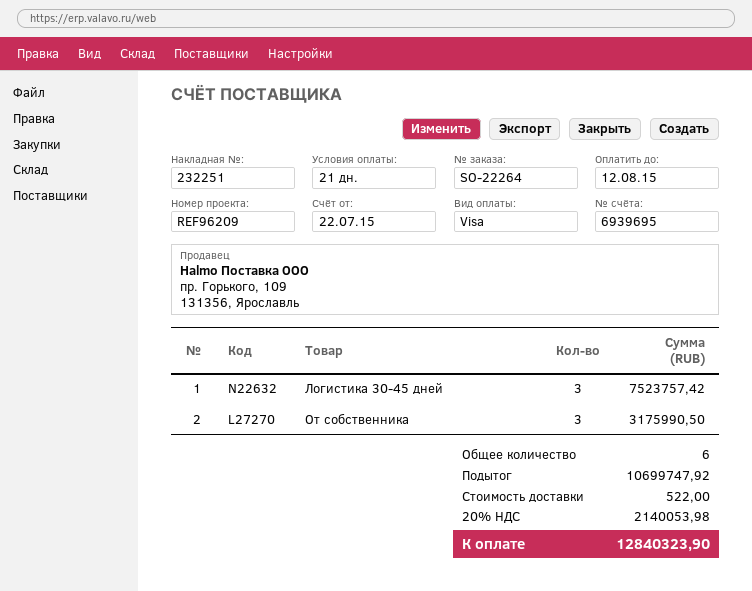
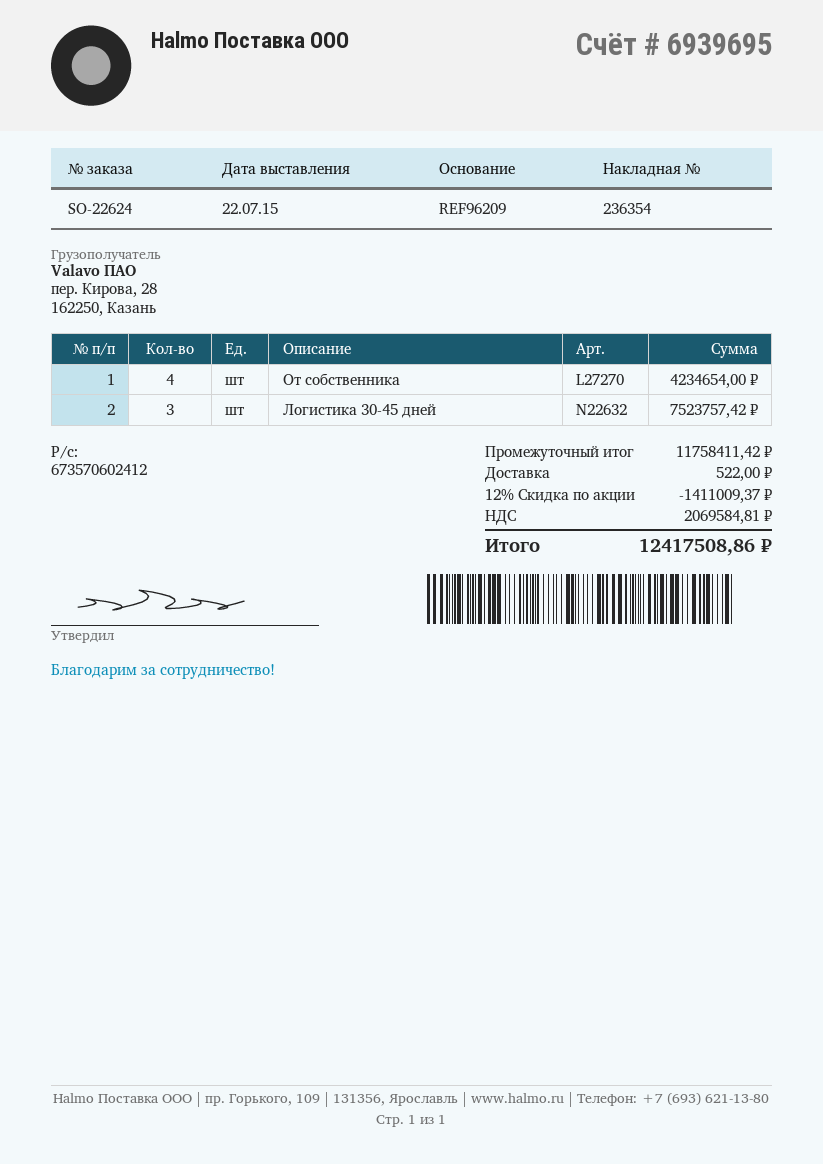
order number: SO-22264 -> SO-22624
delivery note number: 232251 -> 236354
От собственника: 3 for 3175990.50 -> 4 for 4234654.00
subtotal: 10699747.92 -> 11758411.42
discount: none -> 12% = 1411009.37
tax: 2140053.98 -> 2069584.81
total: 12840323.90 -> 12417508.86

